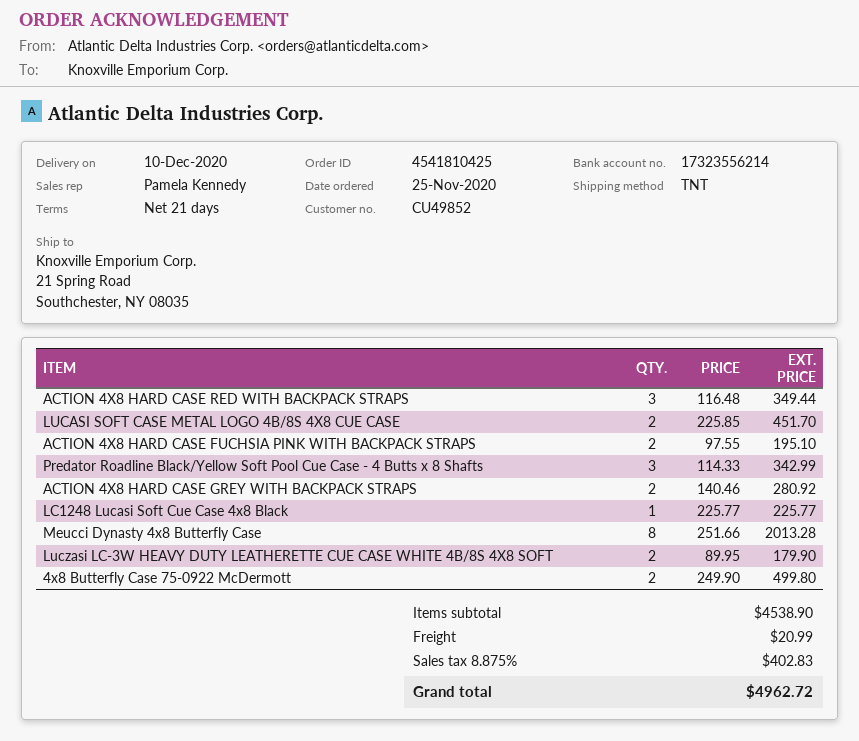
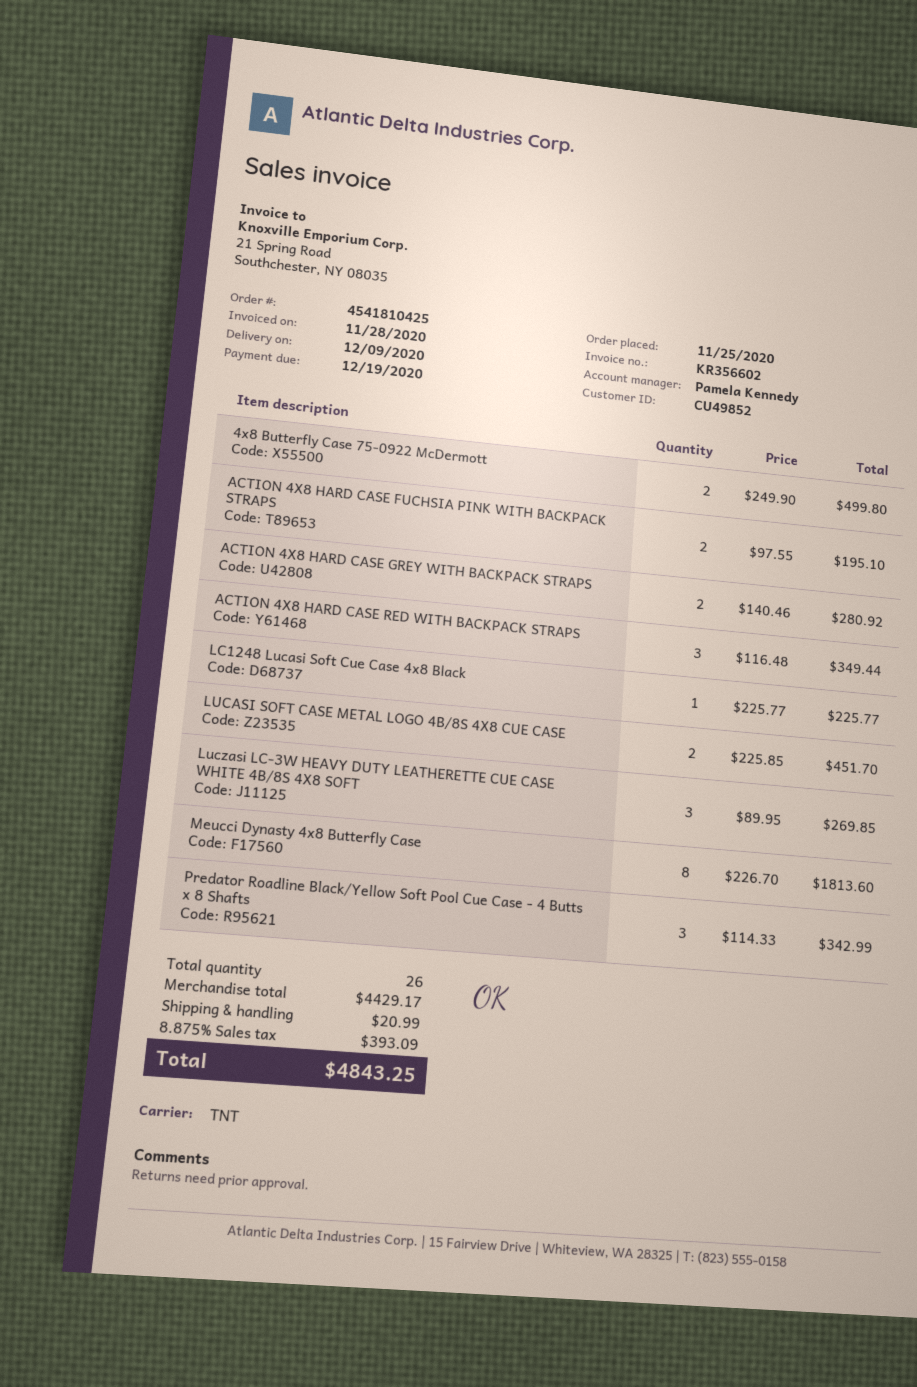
delivery date: 2020-12-10 -> 2020-12-09
Meucci Dynasty 4x8 Butterfly Case: 8 x 251.66 = 2013.28 -> 8 x 226.70 = 1813.60
Luczasi LC-3W HEAVY DUTY LEATHERETTE CUE CASE WHITE 4B/8S 4X8 SOFT: 2 x 89.95 = 179.90 -> 3 x 89.95 = 269.85
subtotal: 4538.90 -> 4429.17
tax: 8.875% = 402.83 -> 8.875% = 393.09
total: 4962.72 -> 4843.25

